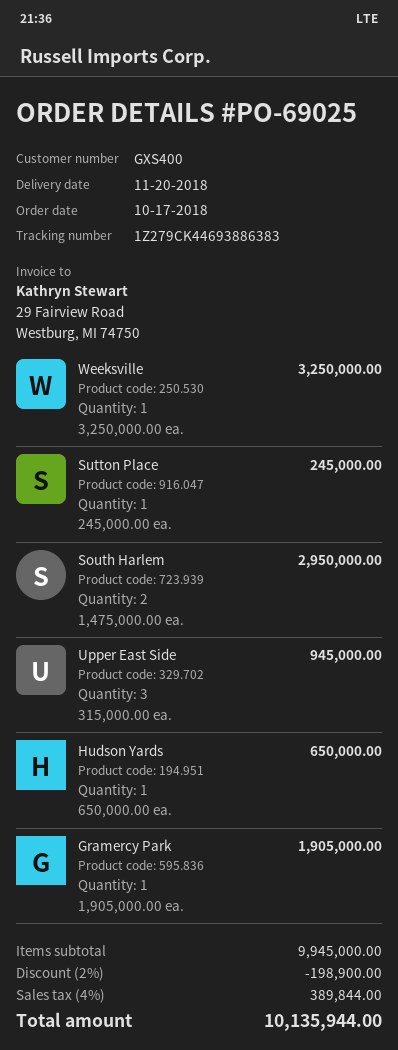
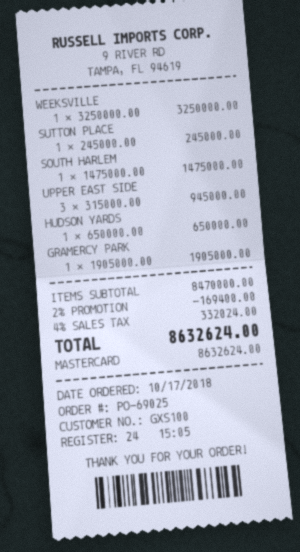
customer number: GXS400 -> GXS100
South Harlem: 2 x 1475000.00 = 2950000.00 -> 1 x 1475000.00 = 1475000.00
subtotal: 9945000.00 -> 8470000.00
discount: 2% = 198900.00 -> 2% = 169400.00
tax: 4% = 389844.00 -> 4% = 332024.00
total: 10135944.00 -> 8632624.00

